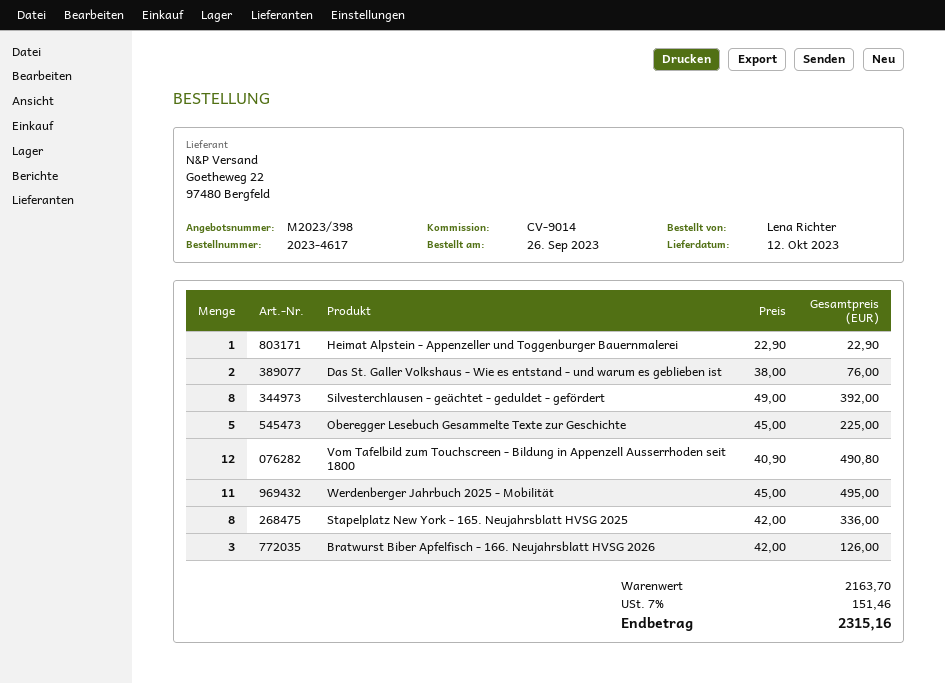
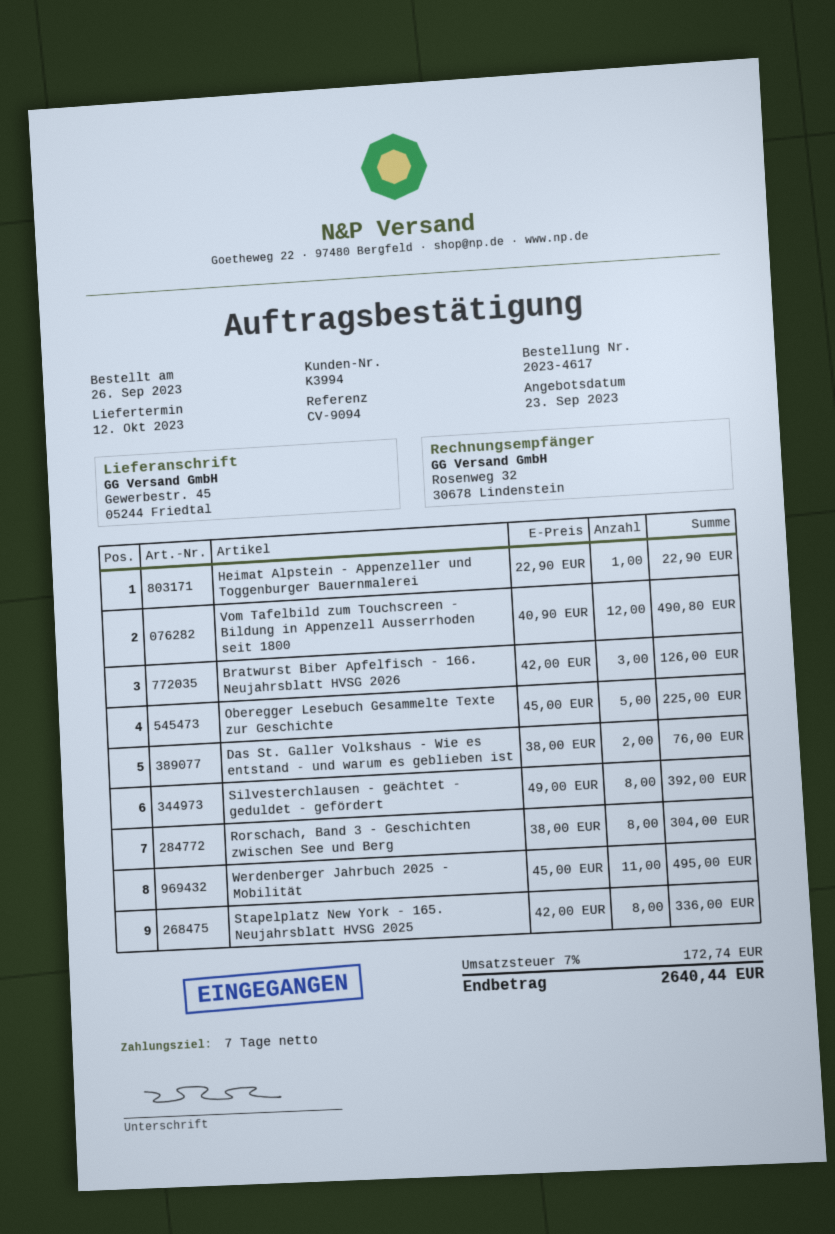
reference: CV-9014 -> CV-9094
Rorschach, Band 3 - Geschichten zwischen See und Berg: none -> 8 x 38.00 = 304.00
tax: 7% = 151.46 -> 7% = 172.74
total: 2315.16 -> 2640.44

